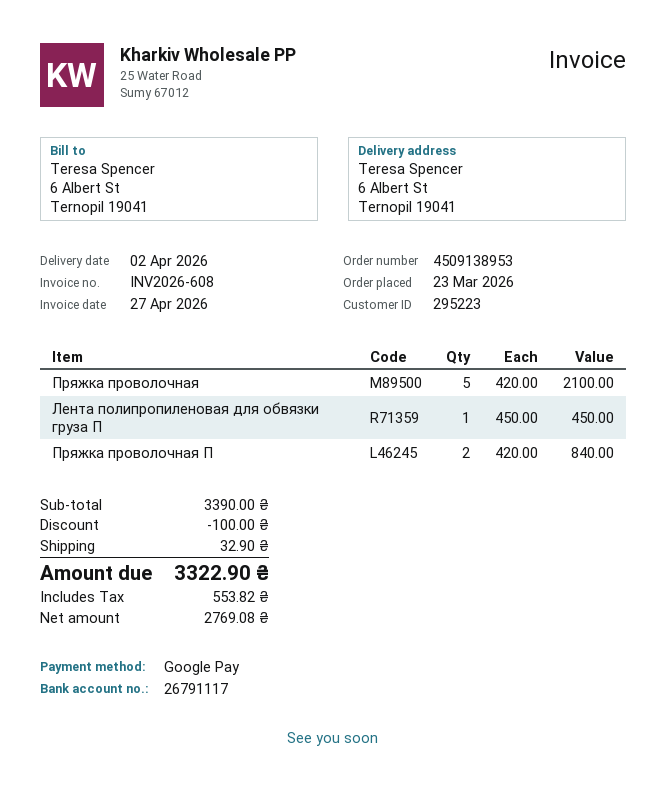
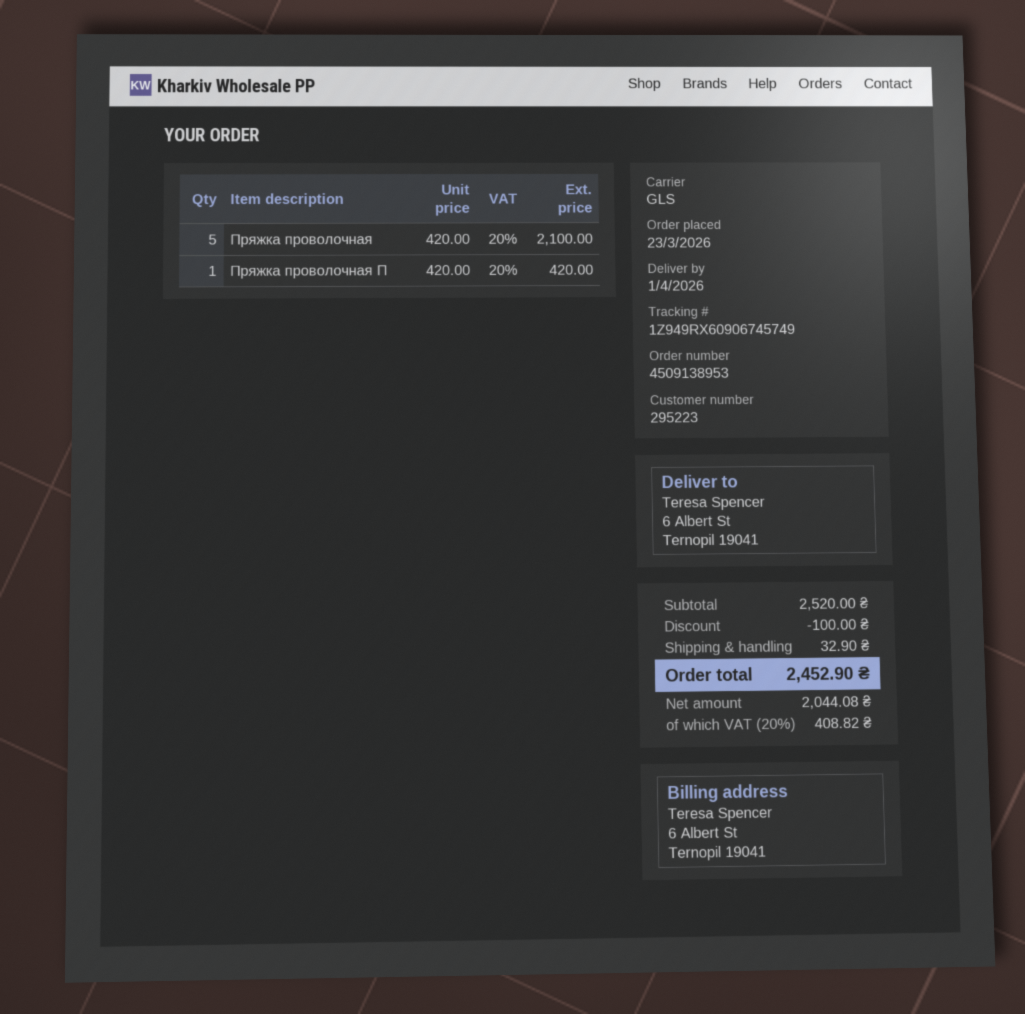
delivery date: 2026-04-02 -> 2026-04-01
Лента полипропиленовая для обвязки груза П: 1 x 450.00 = 450.00 -> none
Пряжка проволочная П: 2 x 420.00 = 840.00 -> 1 x 420.00 = 420.00
subtotal: 3390.00 -> 2520.00
net: 2769.08 -> 2044.08
tax: 553.82 -> 408.82
total: 3322.90 -> 2452.90

